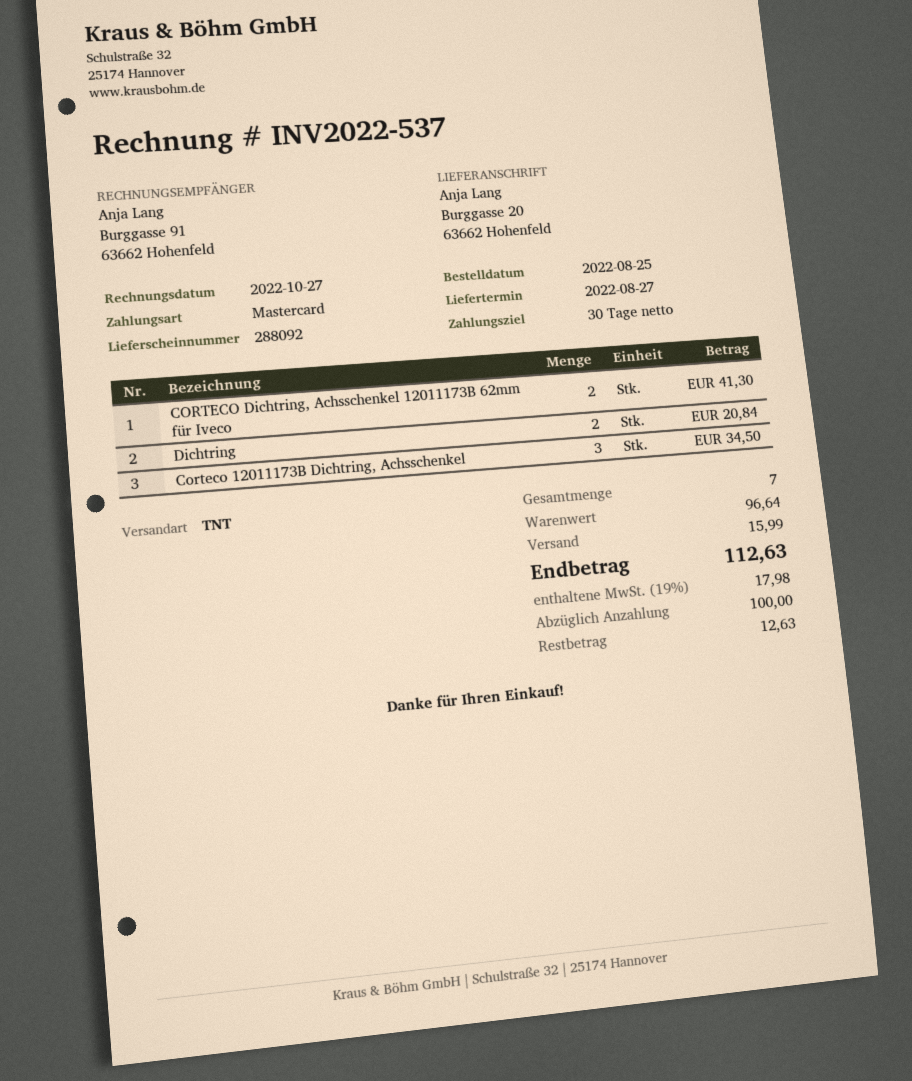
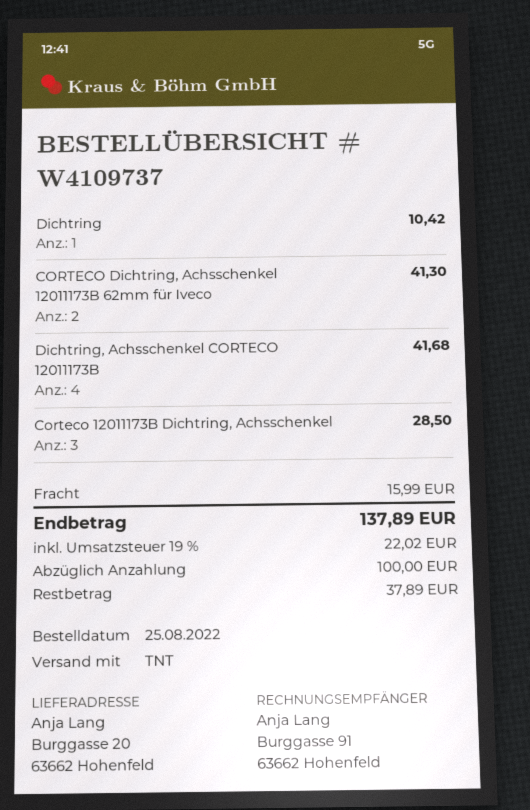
Dichtring: 2 for 20.84 -> 1 for 10.42
Corteco 12011173B Dichtring, Achsschenkel: 3 for 34.50 -> 3 for 28.50
Dichtring, Achsschenkel CORTECO 12011173B: none -> 4 for 41.68
tax: 19% = 17.98 -> 19% = 22.02
total: 112.63 -> 137.89
balance: 12.63 -> 37.89

